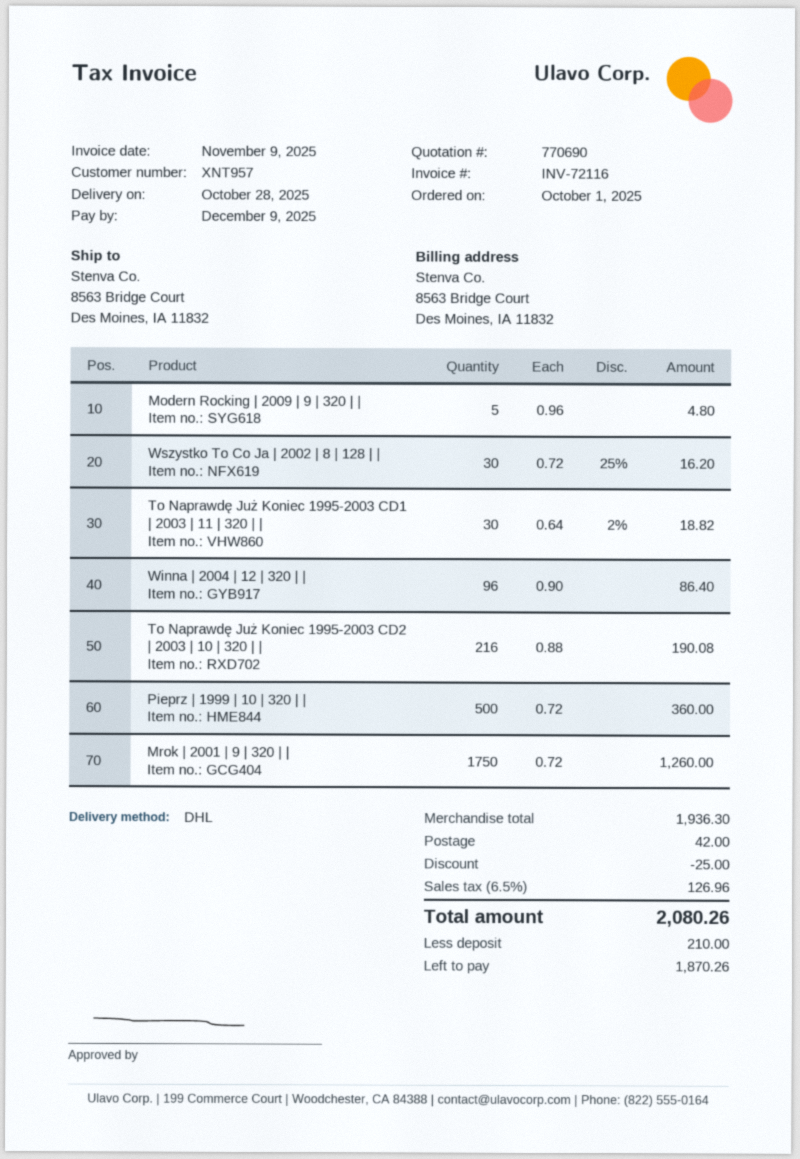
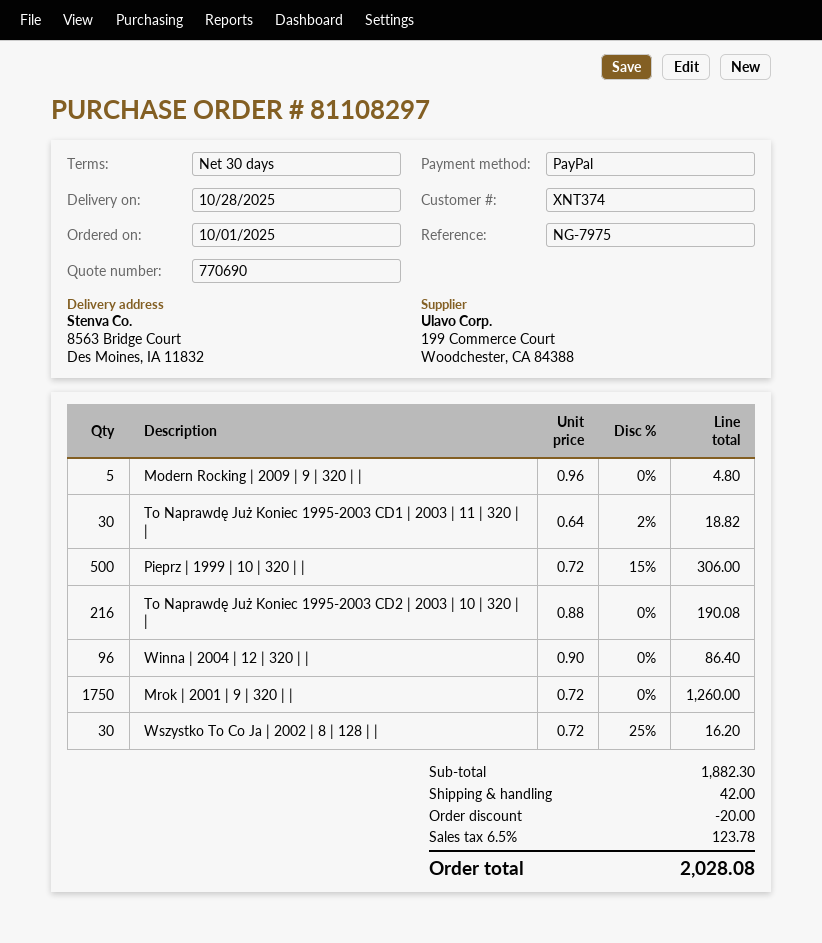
customer number: XNT957 -> XNT374
Pieprz | 1999 | 10 | 320 | |: 500 x 0.72 = 360.00 -> 500 x 0.72 - 15% = 306.00
subtotal: 1936.30 -> 1882.30
discount: 25.00 -> 20.00
tax: 6.5% = 126.96 -> 6.5% = 123.78
total: 2080.26 -> 2028.08

